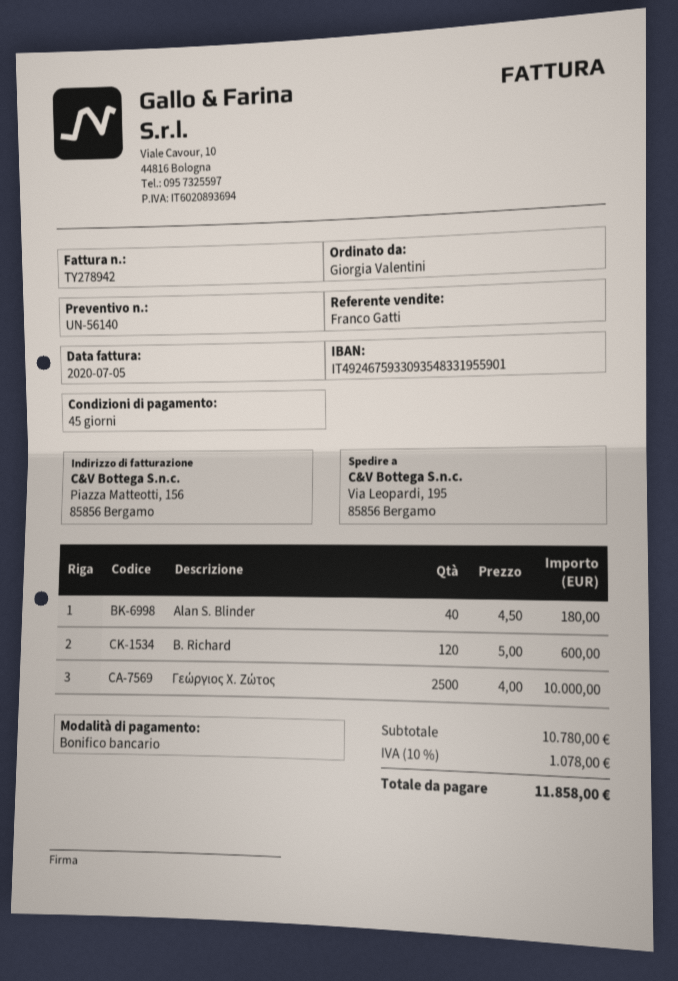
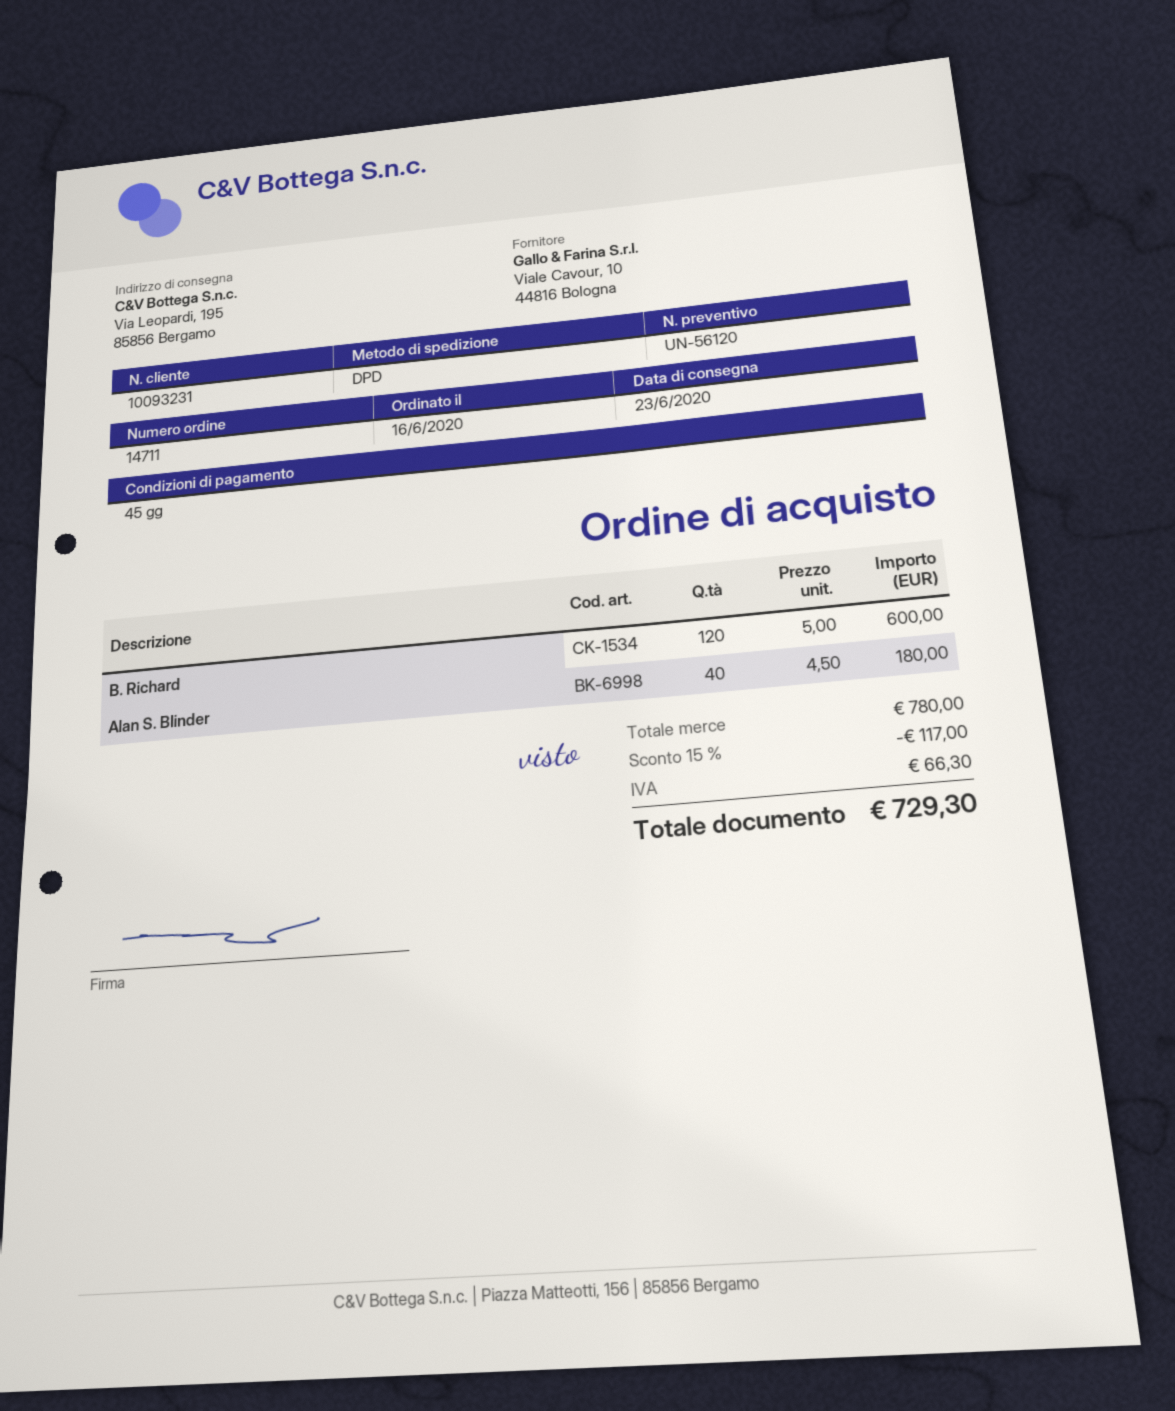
quote number: UN-56140 -> UN-56120
Γεώργιος Χ. Ζώτος: 2500 x 4.00 = 10000.00 -> none
subtotal: 10780.00 -> 780.00
discount: none -> 15% = 117.00
tax: 1078.00 -> 66.30
total: 11858.00 -> 729.30

